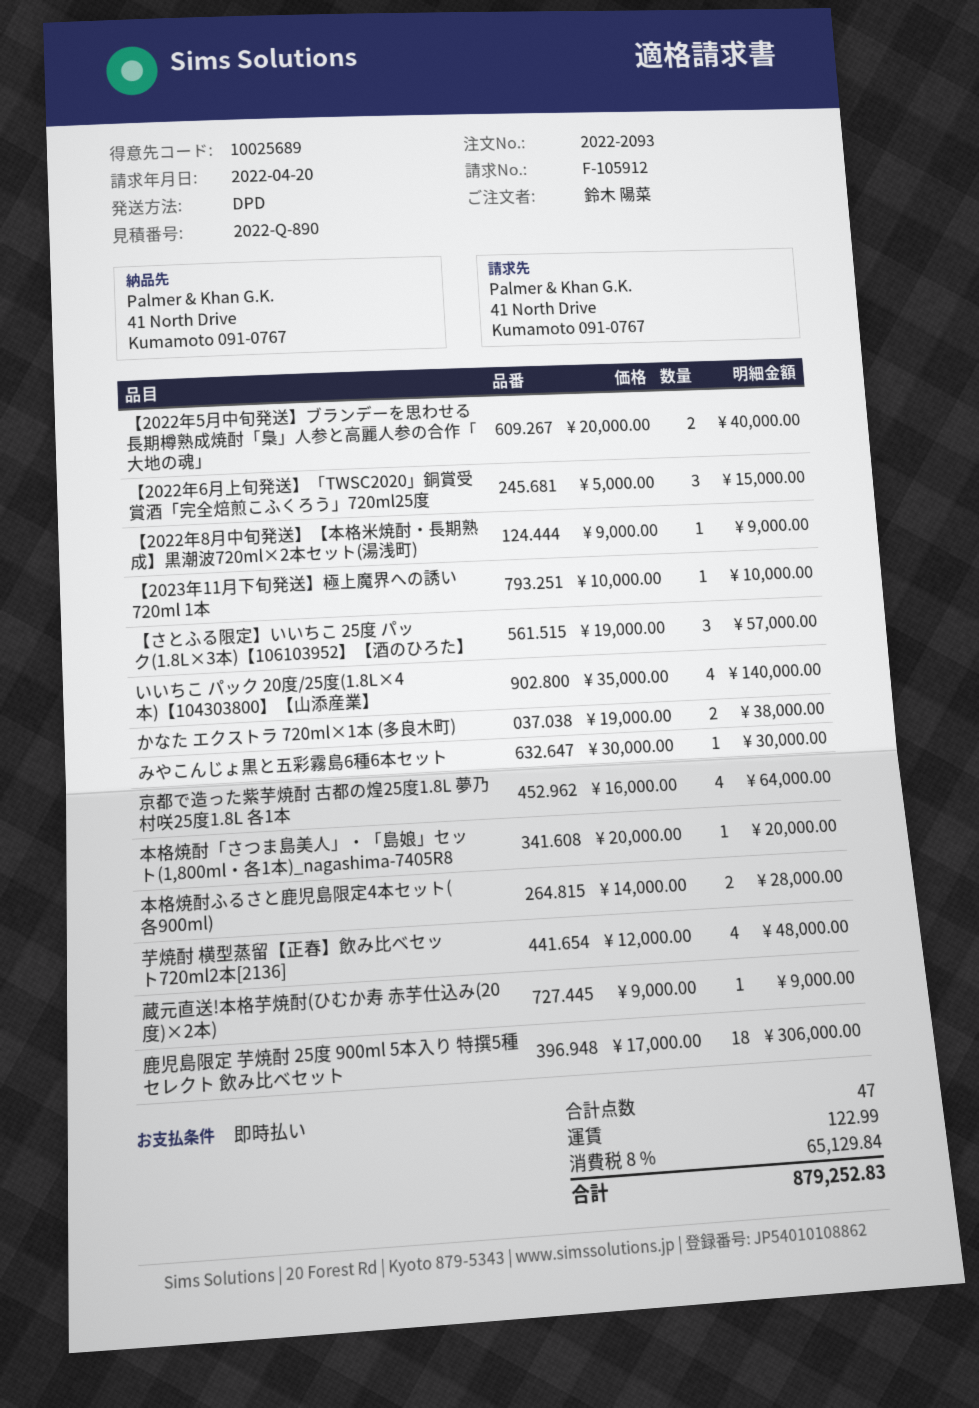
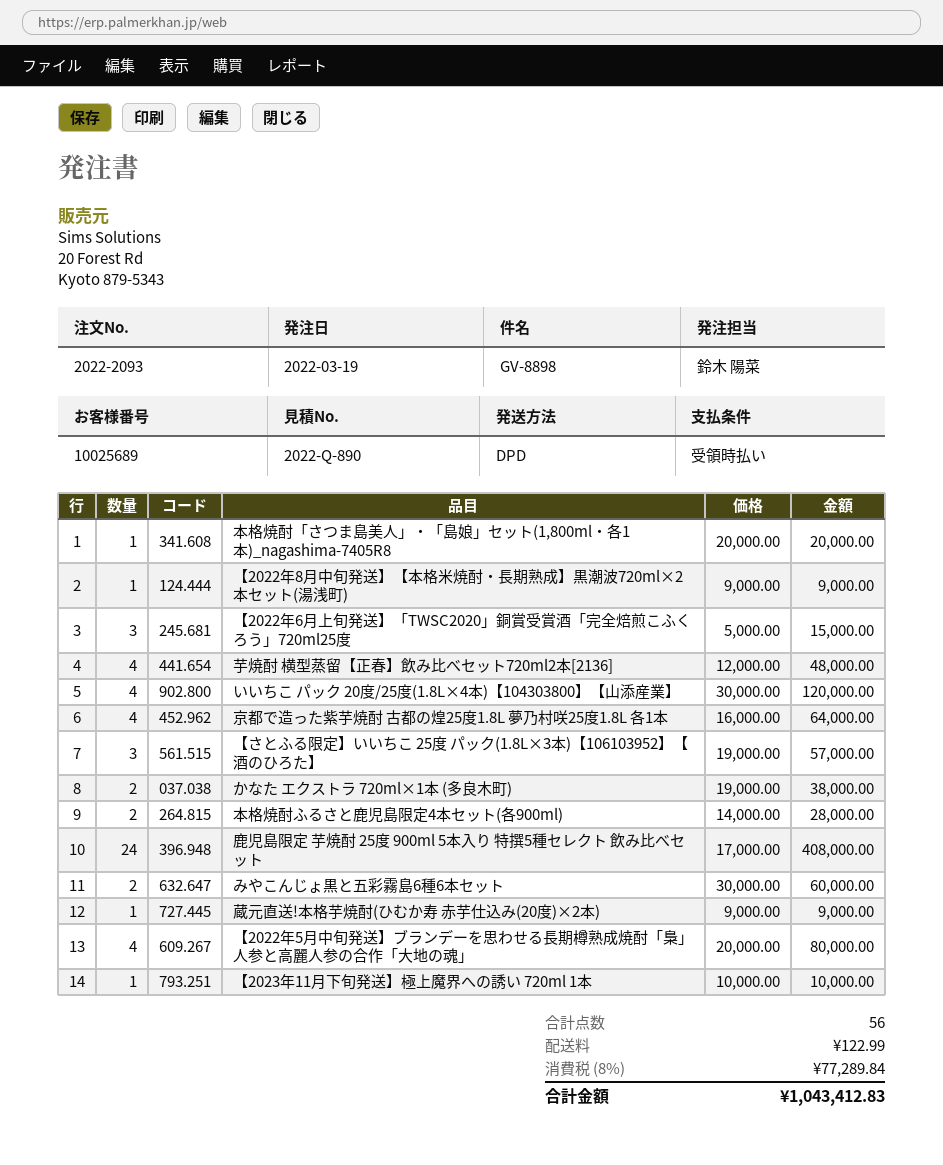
【2022年5月中旬発送】ブランデーを思わせる長期樽熟成焼酎「梟」人参と高麗人参の合作「大地の魂」: 2 x 20000.00 = 40000.00 -> 4 x 20000.00 = 80000.00
いいちこ パック 20度/25度(1.8L×4本)【104303800】【山添産業】: 4 x 35000.00 = 140000.00 -> 4 x 30000.00 = 120000.00
みやこんじょ黒と五彩霧島6種6本セット: 1 x 30000.00 = 30000.00 -> 2 x 30000.00 = 60000.00
鹿児島限定 芋焼酎 25度 900ml 5本入り 特撰5種セレクト 飲み比べセット: 18 x 17000.00 = 306000.00 -> 24 x 17000.00 = 408000.00
total quantity: 47 -> 56
tax: 8% = 65129.84 -> 8% = 77289.84
total: 879252.83 -> 1043412.83

